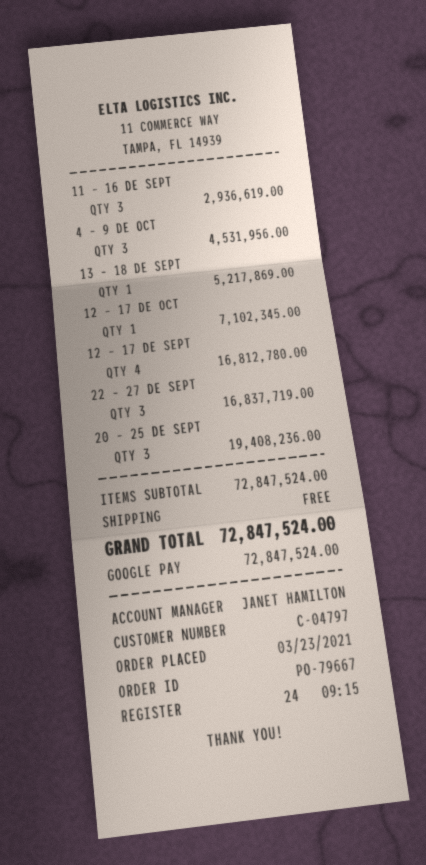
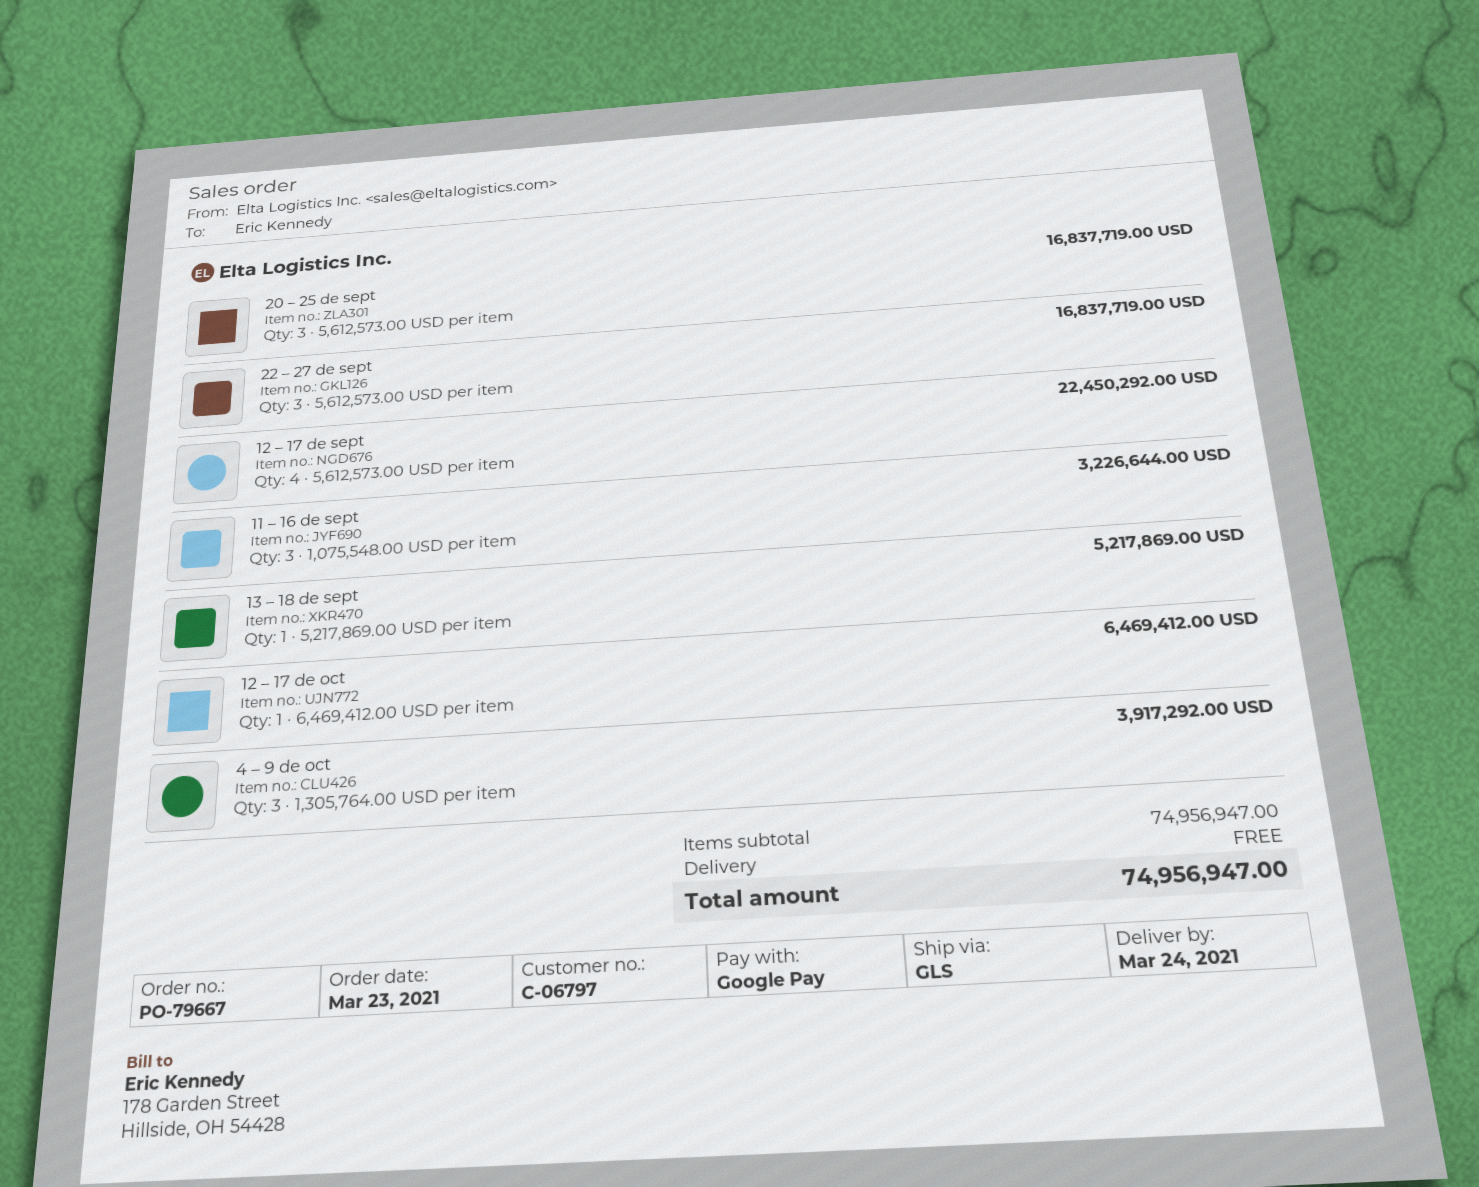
customer number: C-04797 -> C-06797
11 – 16 DE SEPT: 3 for 2936619.00 -> 3 for 3226644.00
4 – 9 DE OCT: 3 for 4531956.00 -> 3 for 3917292.00
12 – 17 DE OCT: 1 for 7102345.00 -> 1 for 6469412.00
12 – 17 DE SEPT: 4 for 16812780.00 -> 4 for 22450292.00
20 – 25 DE SEPT: 3 for 19408236.00 -> 3 for 16837719.00
subtotal: 72847524.00 -> 74956947.00
total: 72847524.00 -> 74956947.00

